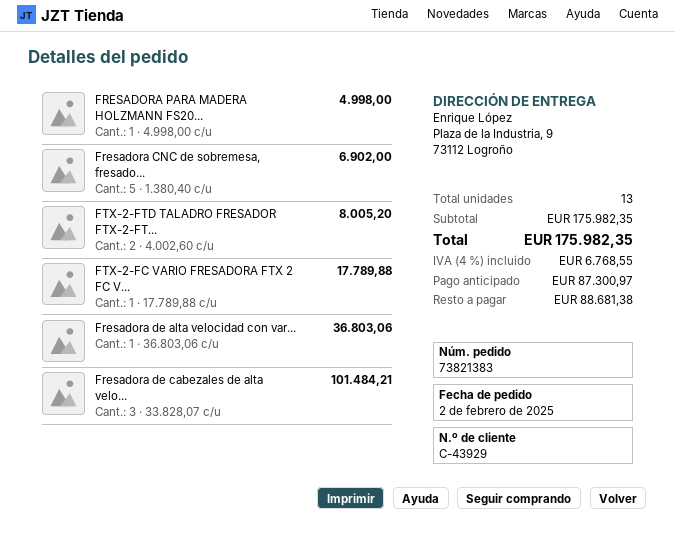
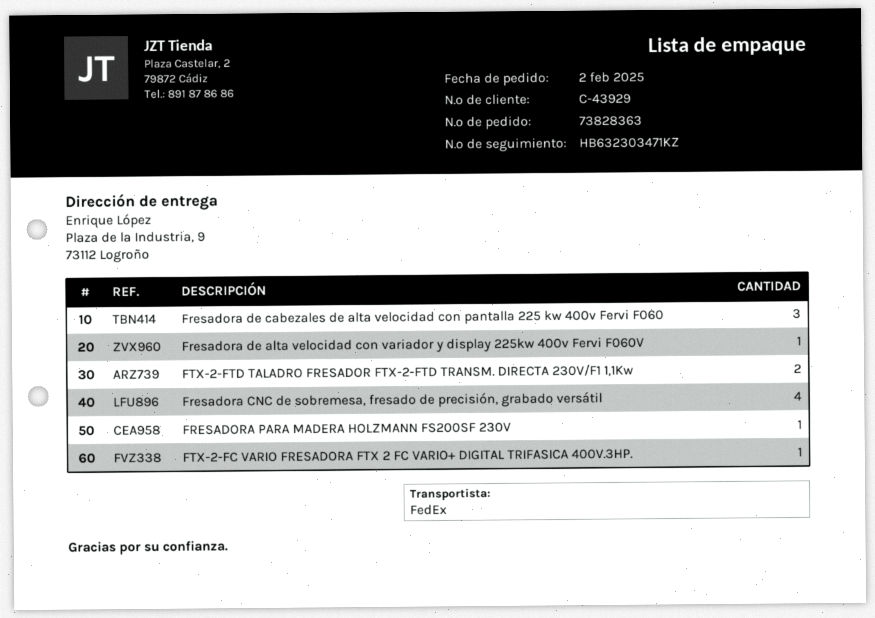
order number: 73821383 -> 73828363
Fresadora CNC de sobremesa, fresado...: 5 -> 4

